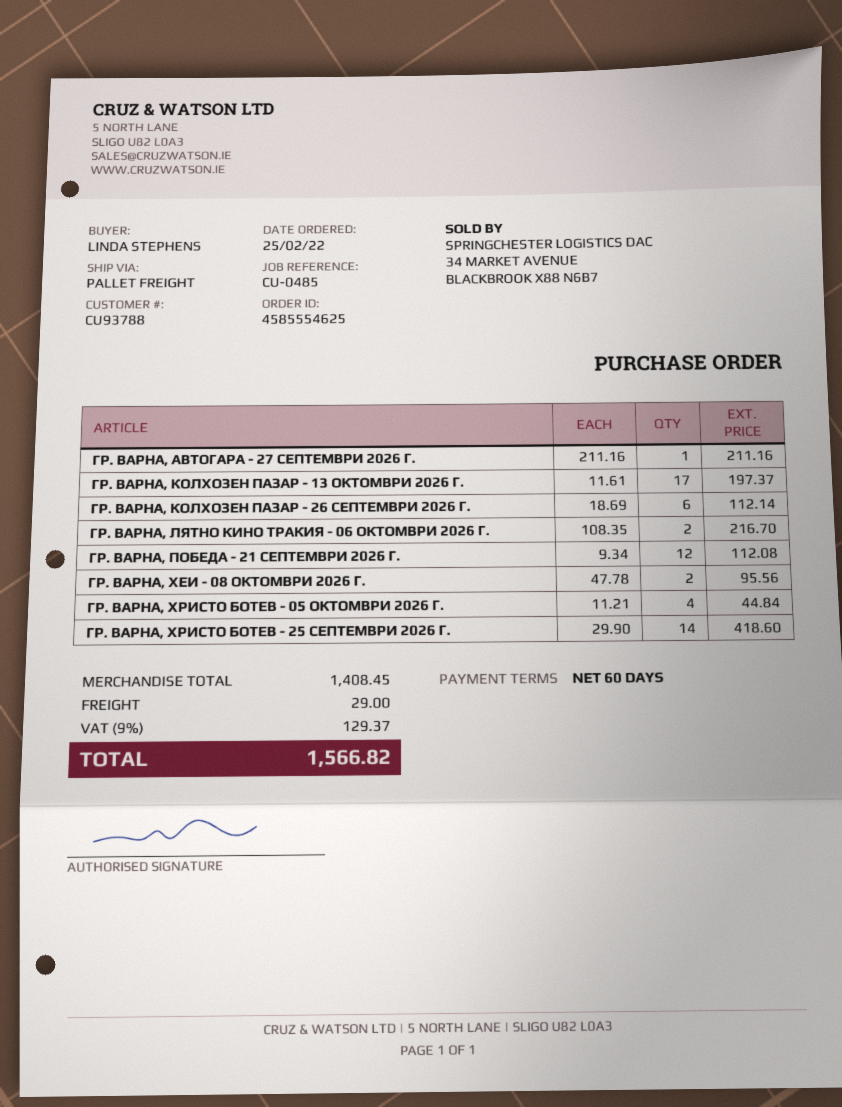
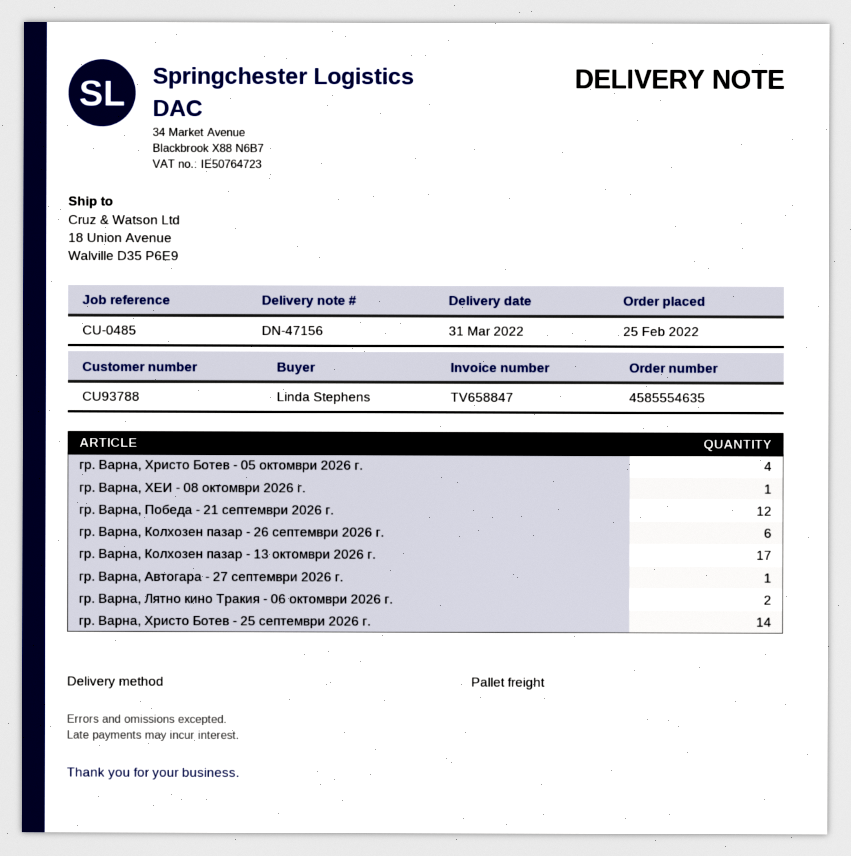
order number: 4585554625 -> 4585554635
ГР. ВАРНА, ХЕИ - 08 ОКТОМВРИ 2026 Г.: 2 -> 1

